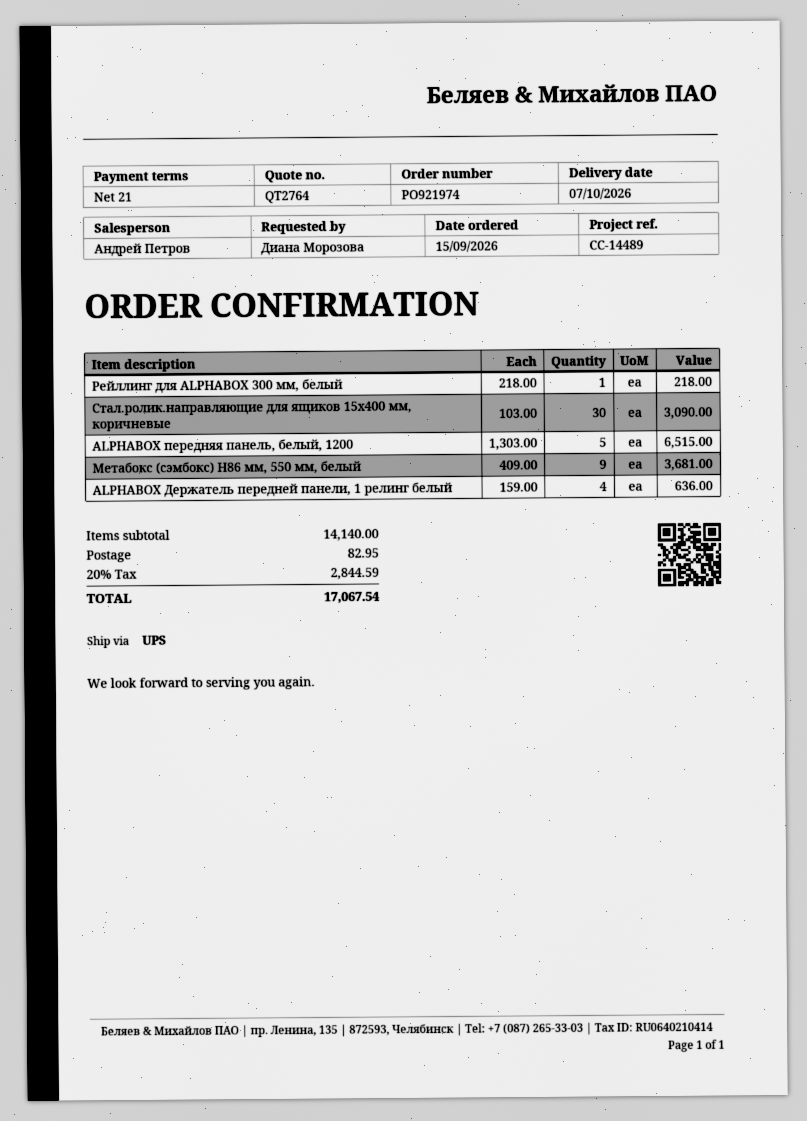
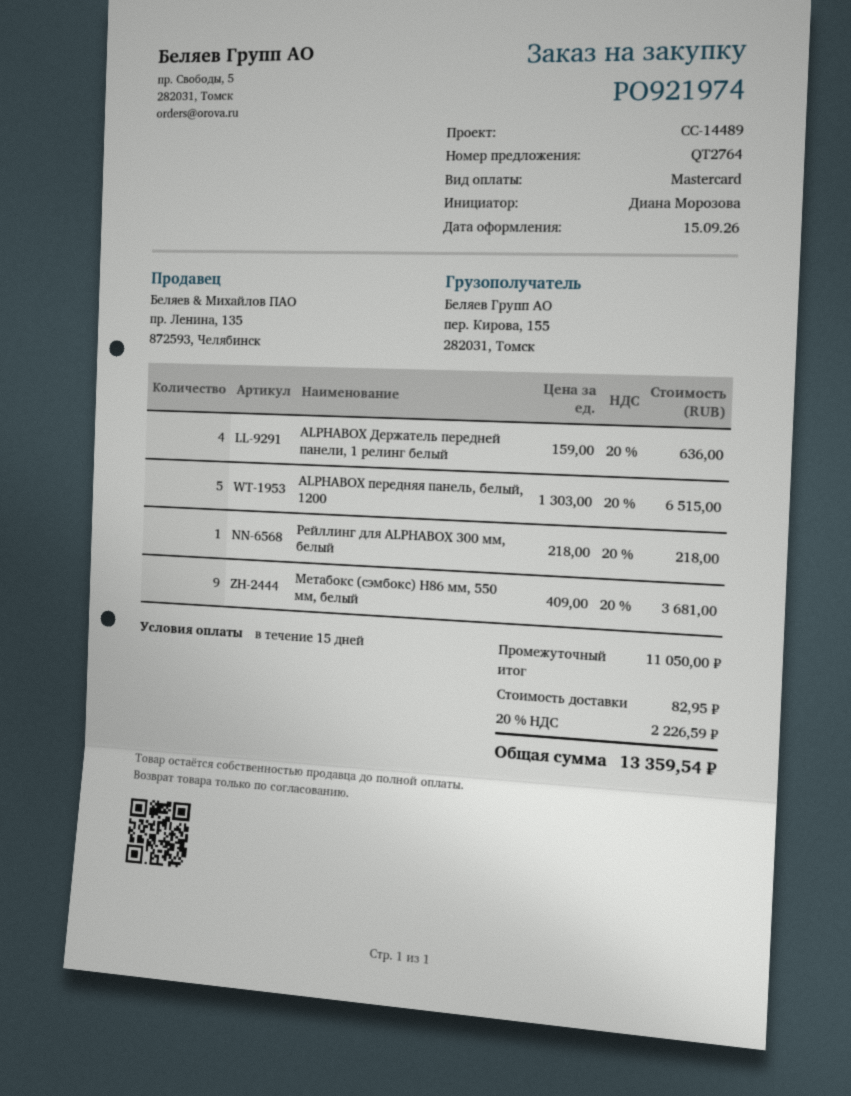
payment terms: 21 days -> 15 days
Стал.ролик.направляющие для ящиков 15х400 мм, коричневые: 30 x 103.00 = 3090.00 -> none
subtotal: 14140.00 -> 11050.00
tax: 20% = 2844.59 -> 20% = 2226.59
total: 17067.54 -> 13359.54

